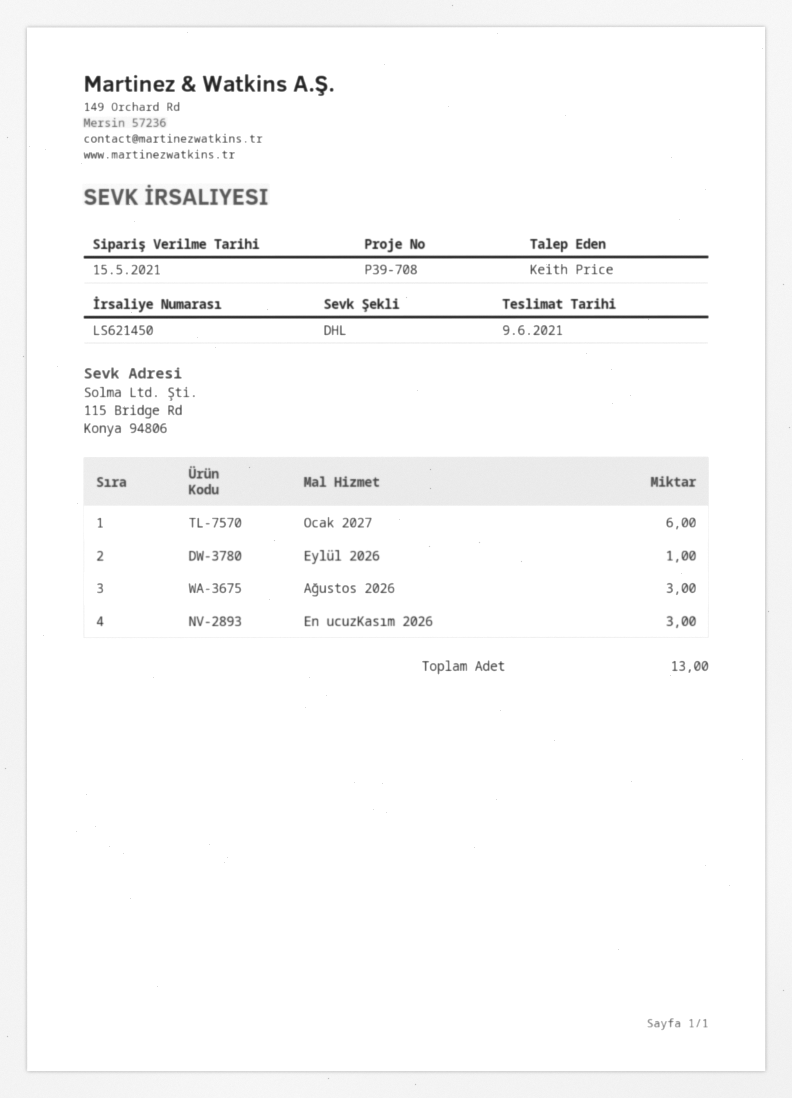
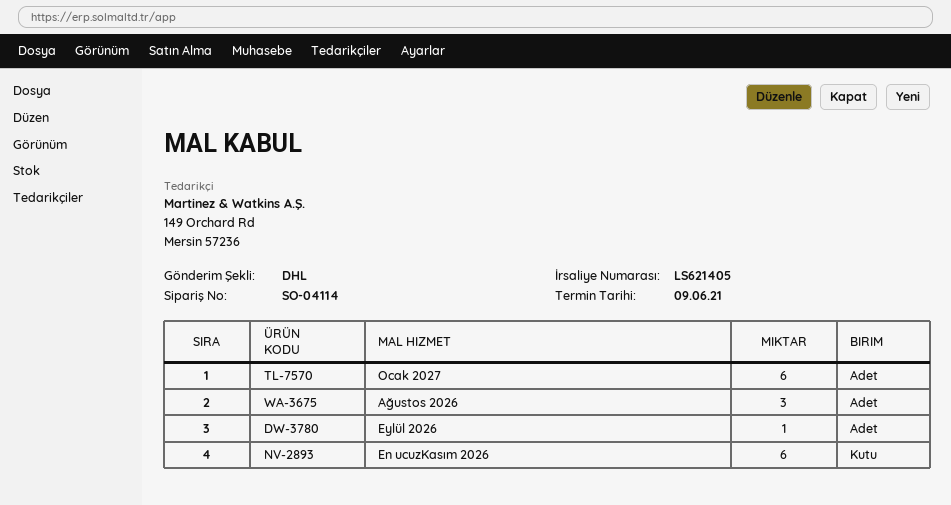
delivery note number: LS621450 -> LS621405
En ucuzKasım 2026: 3 -> 6

